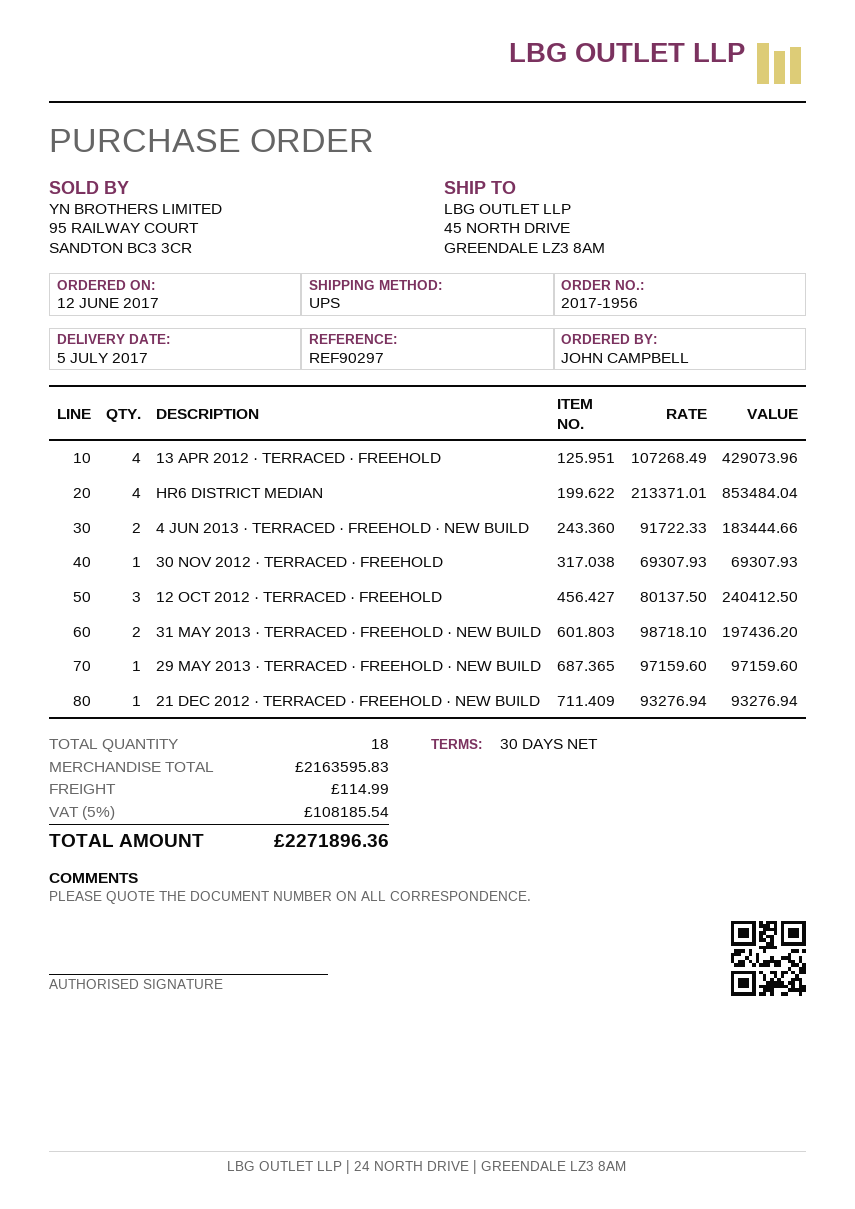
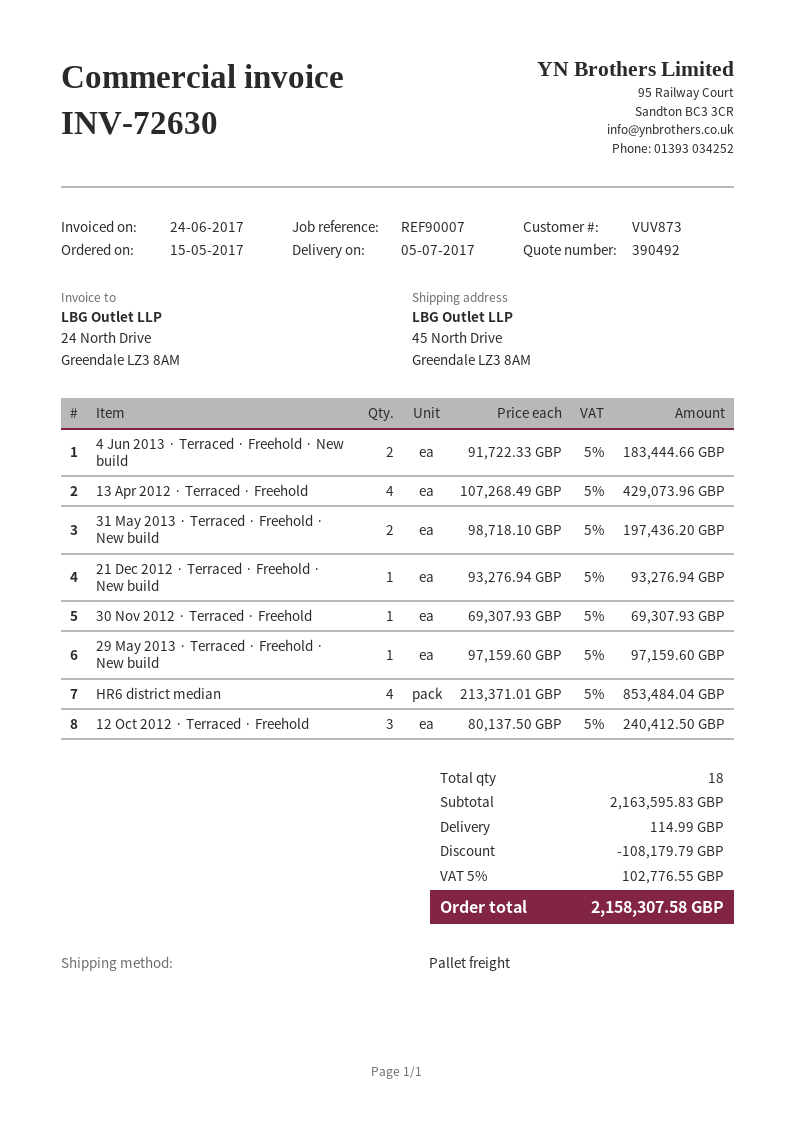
order date: 2017-06-12 -> 2017-05-15
reference: REF90297 -> REF90007
shipping method: UPS -> pallet freight
discount: none -> 108179.79
tax: 5% = 108185.54 -> 5% = 102776.55
total: 2271896.36 -> 2158307.58

